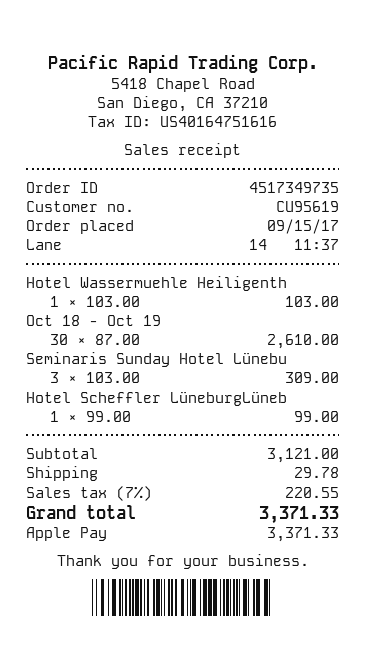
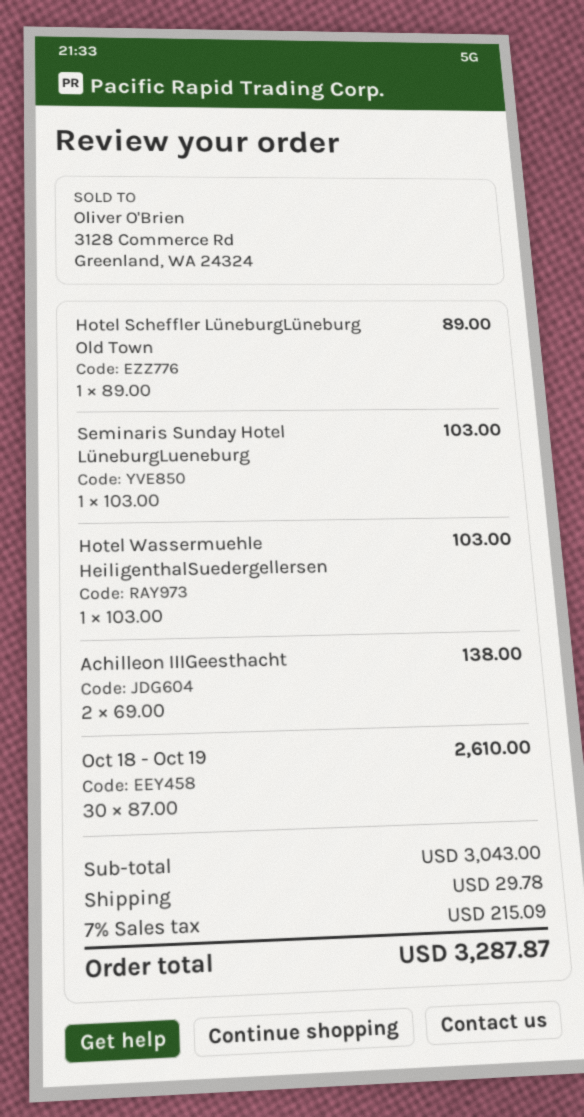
Seminaris Sunday Hotel Lünebu: 3 x 103.00 = 309.00 -> 1 x 103.00 = 103.00
Hotel Scheffler LüneburgLüneb: 1 x 99.00 = 99.00 -> 1 x 89.00 = 89.00
Achilleon IIIGeesthacht: none -> 2 x 69.00 = 138.00
subtotal: 3121.00 -> 3043.00
tax: 7% = 220.55 -> 7% = 215.09
total: 3371.33 -> 3287.87

